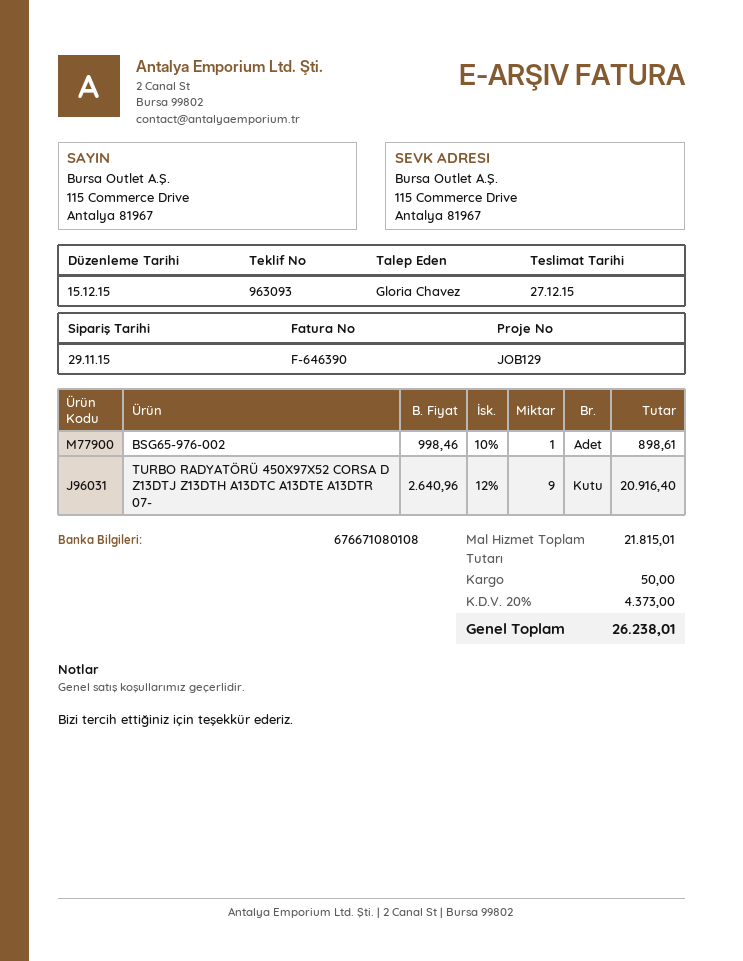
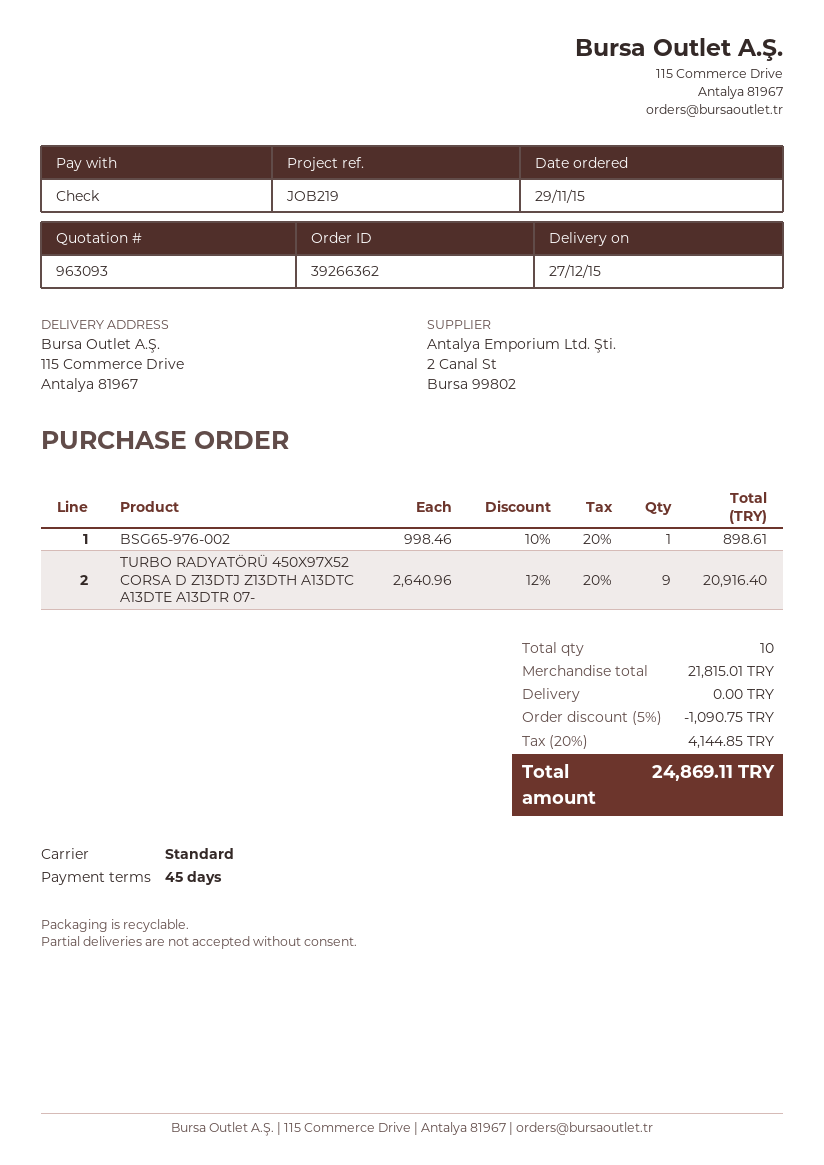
reference: JOB129 -> JOB219
discount: none -> 5% = 1090.75
shipping: 50.00 -> 0.00
tax: 20% = 4373.00 -> 20% = 4144.85
total: 26238.01 -> 24869.11

